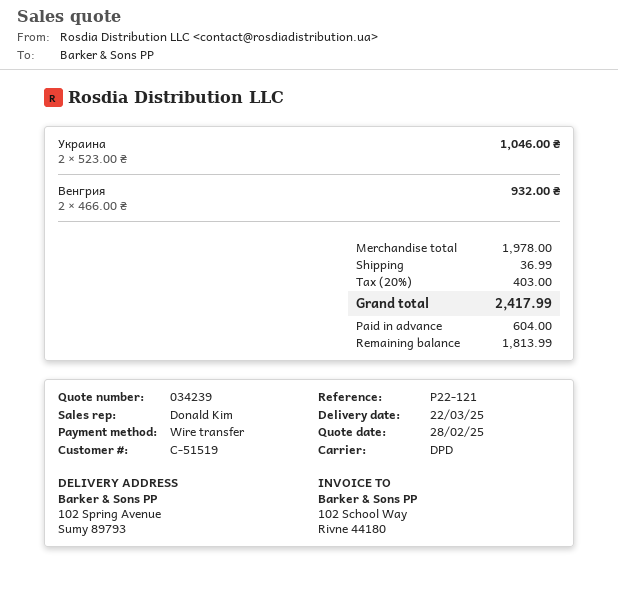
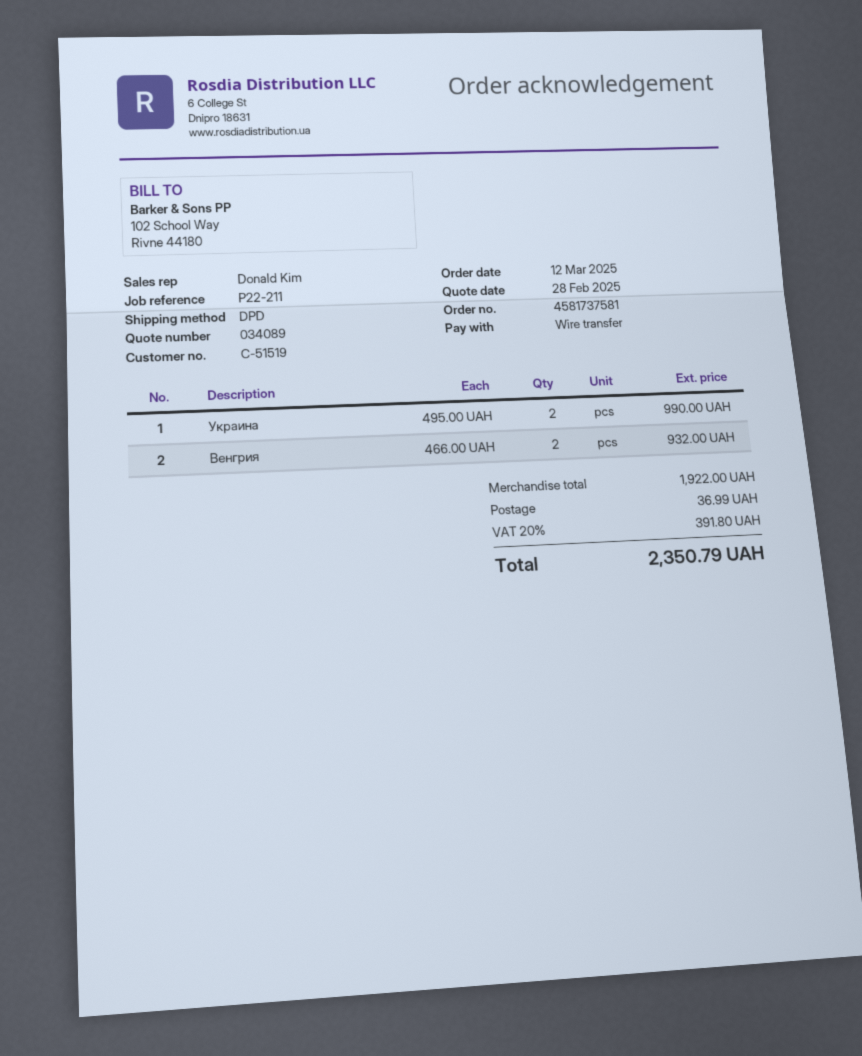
quote number: 034239 -> 034089
reference: P22-121 -> P22-211
Украина: 2 x 523.00 = 1046.00 -> 2 x 495.00 = 990.00
subtotal: 1978.00 -> 1922.00
tax: 20% = 403.00 -> 20% = 391.80
total: 2417.99 -> 2350.79

